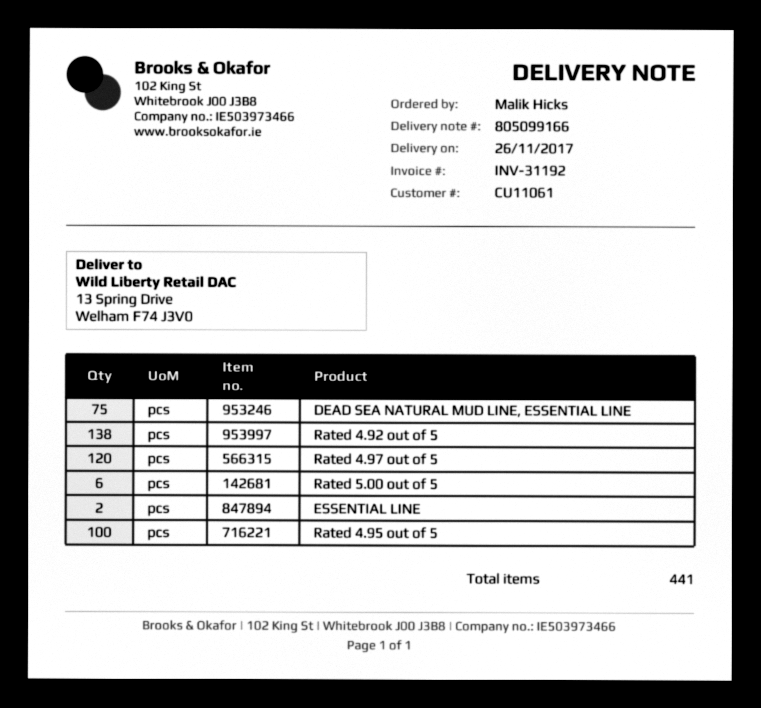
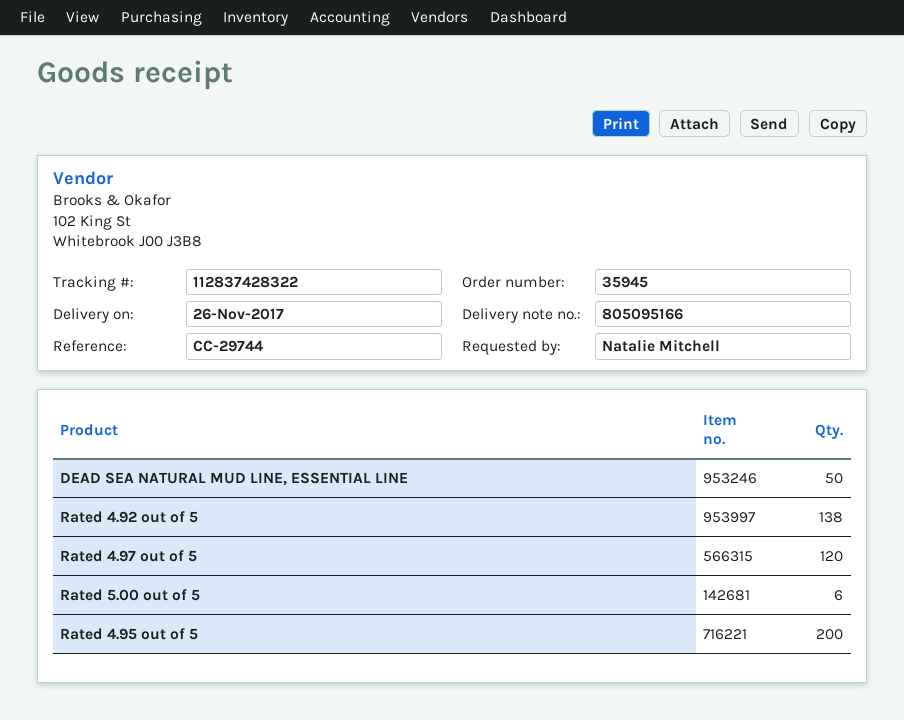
delivery note number: 805099166 -> 805095166
ordered by: Malik Hicks -> Natalie Mitchell
DEAD SEA NATURAL MUD LINE, ESSENTIAL LINE: 75 -> 50
ESSENTIAL LINE: 2 -> none
Rated 4.95 out of 5: 100 -> 200

